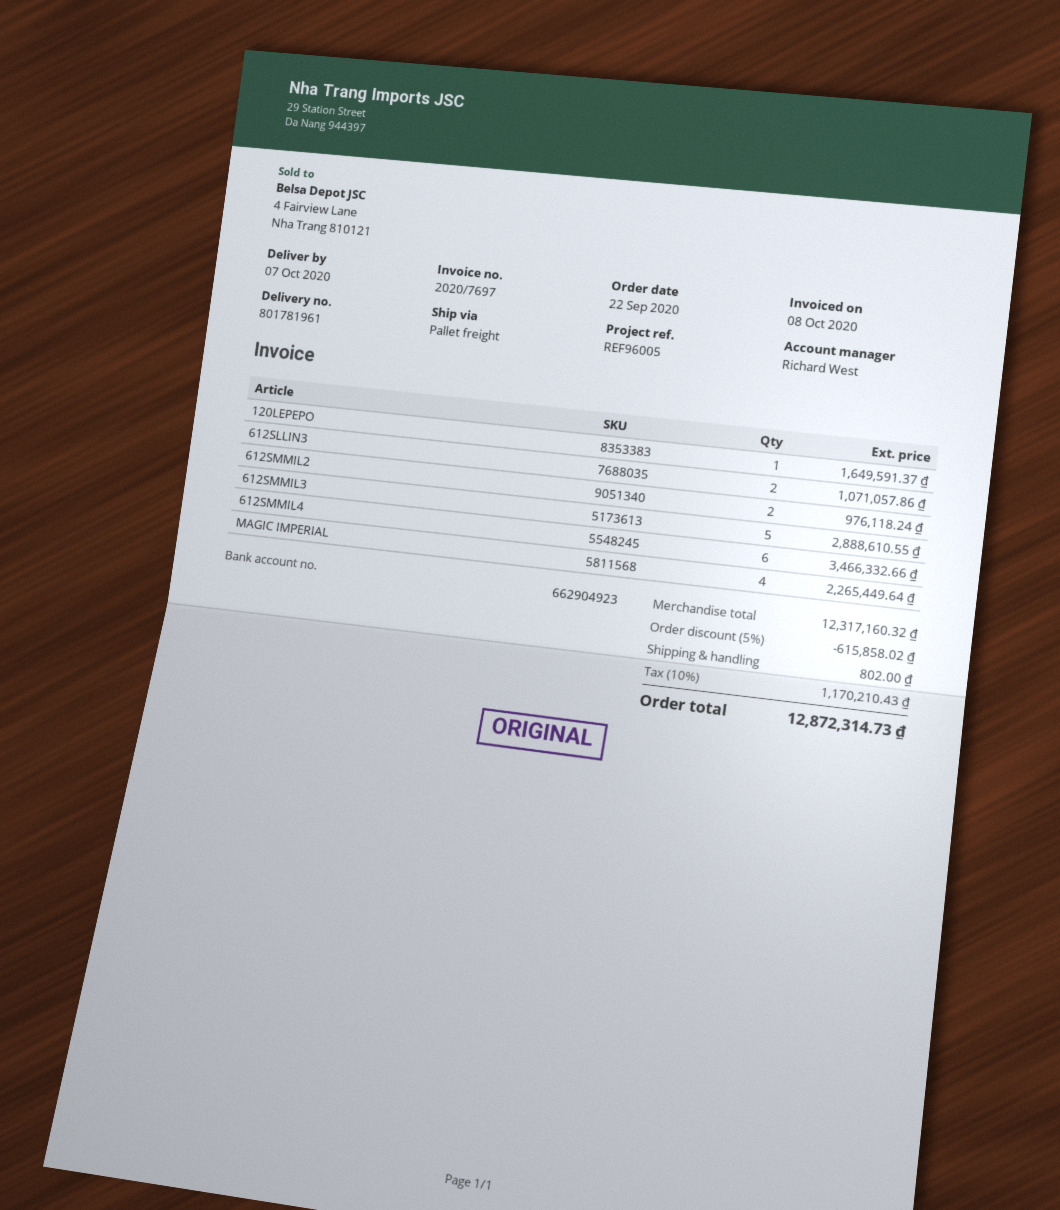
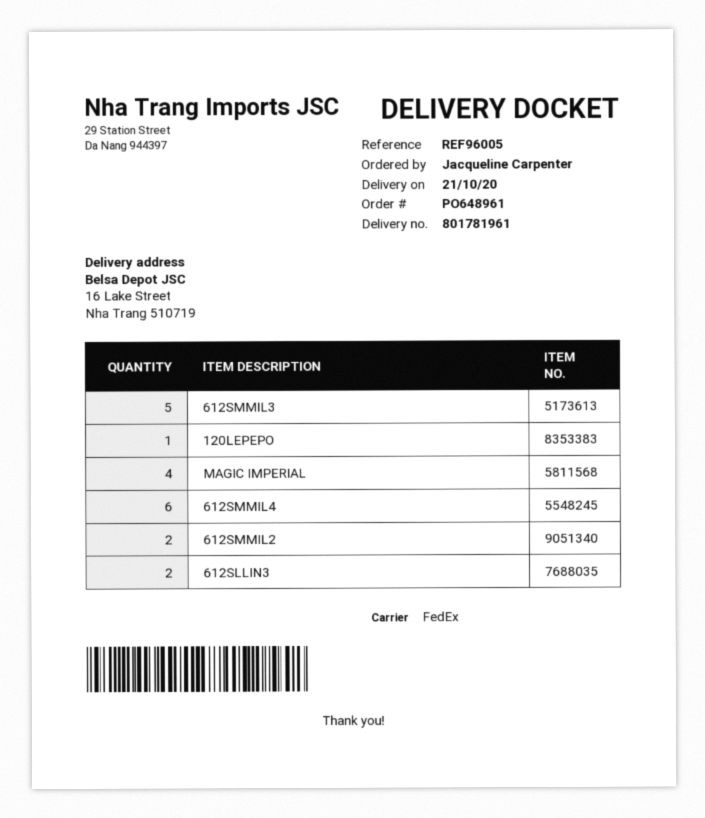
delivery date: 2020-10-07 -> 2020-10-21
shipping method: pallet freight -> FedEx

